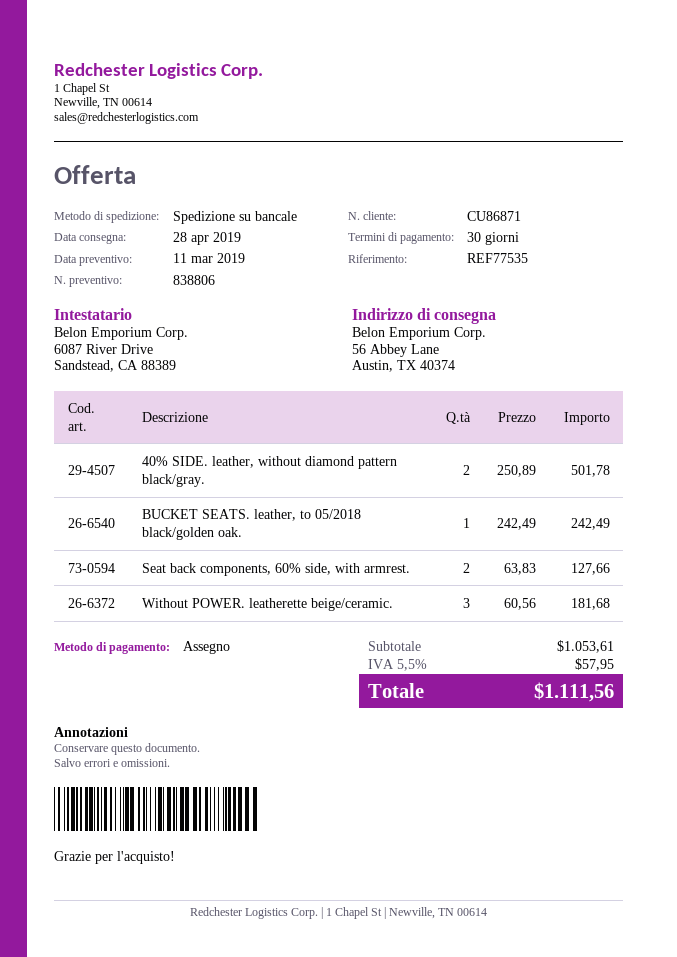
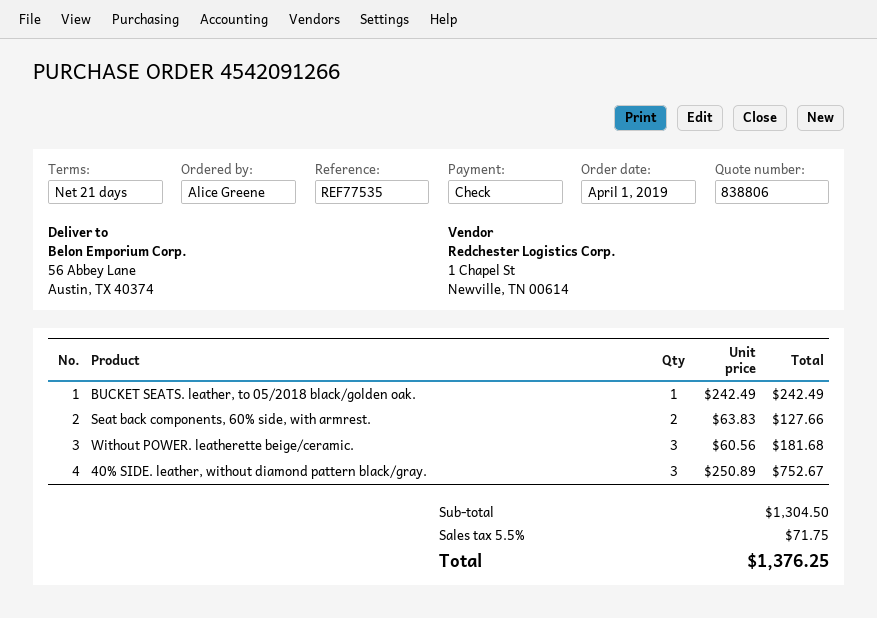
payment terms: 30 days -> 21 days
40% SIDE. leather, without diamond pattern black/gray.: 2 x 250.89 = 501.78 -> 3 x 250.89 = 752.67
subtotal: 1053.61 -> 1304.50
tax: 5.5% = 57.95 -> 5.5% = 71.75
total: 1111.56 -> 1376.25

